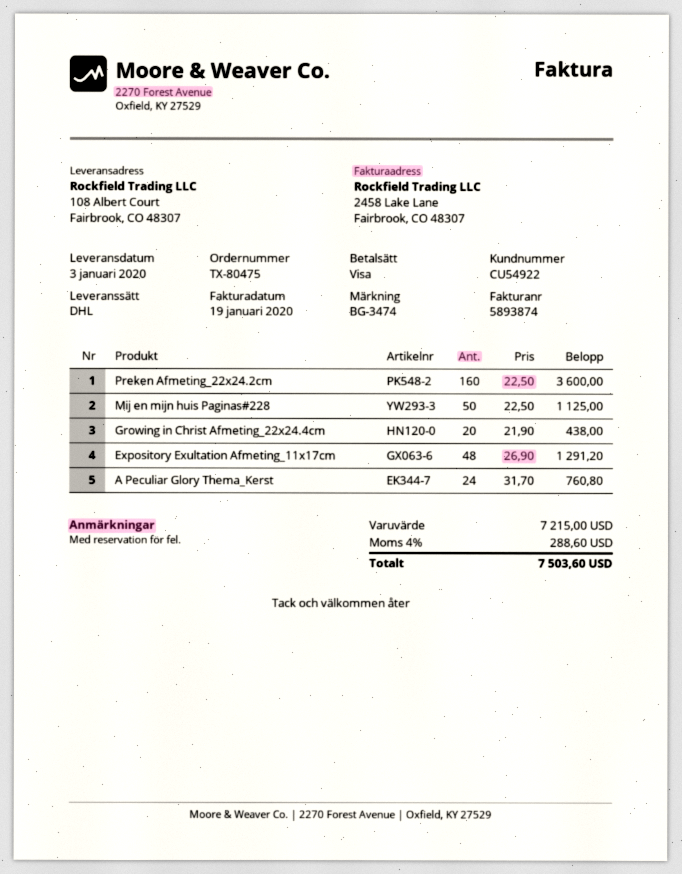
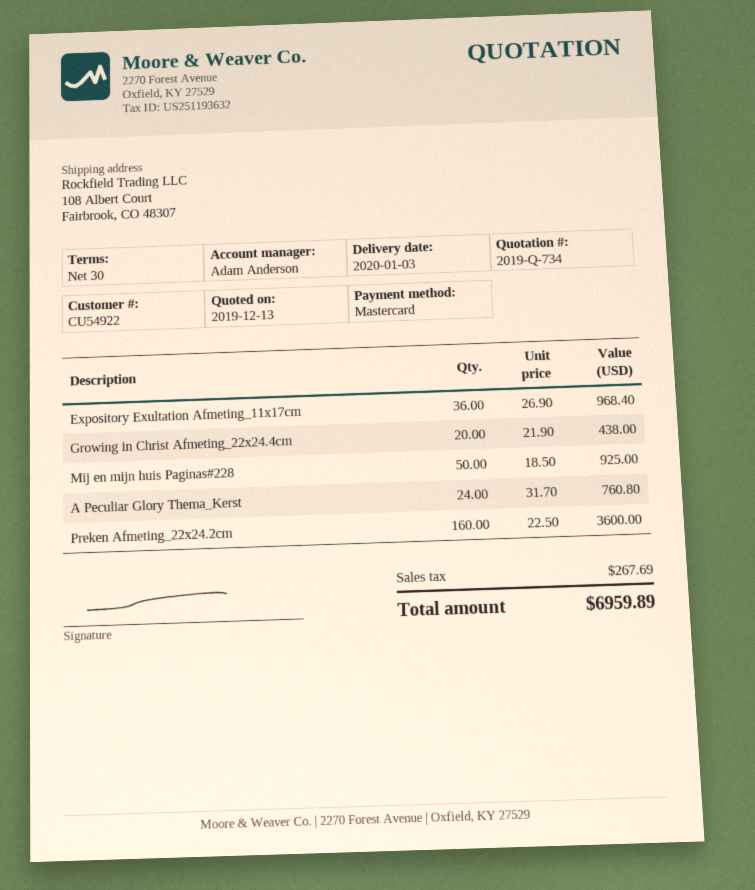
payment method: Visa -> Mastercard
Mij en mijn huis Paginas#228: 50 x 22.50 = 1125.00 -> 50 x 18.50 = 925.00
Expository Exultation Afmeting_11x17cm: 48 x 26.90 = 1291.20 -> 36 x 26.90 = 968.40
tax: 288.60 -> 267.69
total: 7503.60 -> 6959.89

